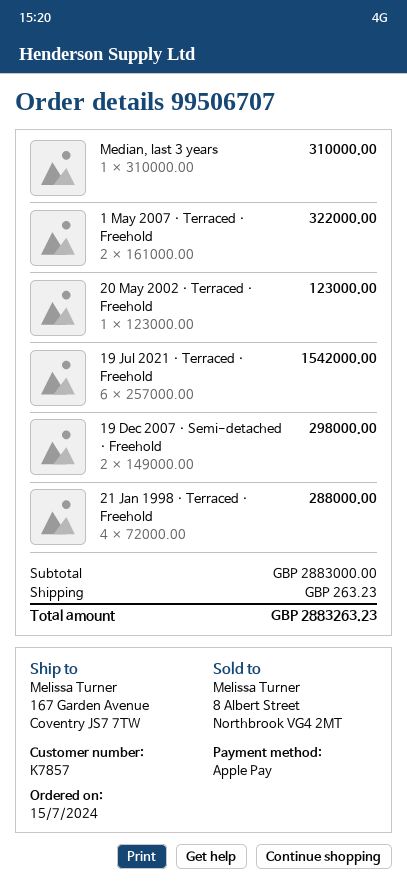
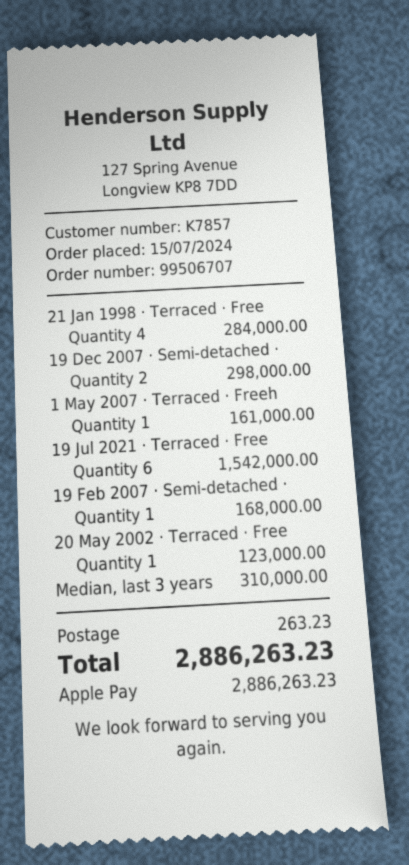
1 May 2007 · Terraced · Freehold: 2 for 322000.00 -> 1 for 161000.00
21 Jan 1998 · Terraced · Freehold: 4 for 288000.00 -> 4 for 284000.00
19 Feb 2007 · Semi-detached ·: none -> 1 for 168000.00
total: 2883263.23 -> 2886263.23

